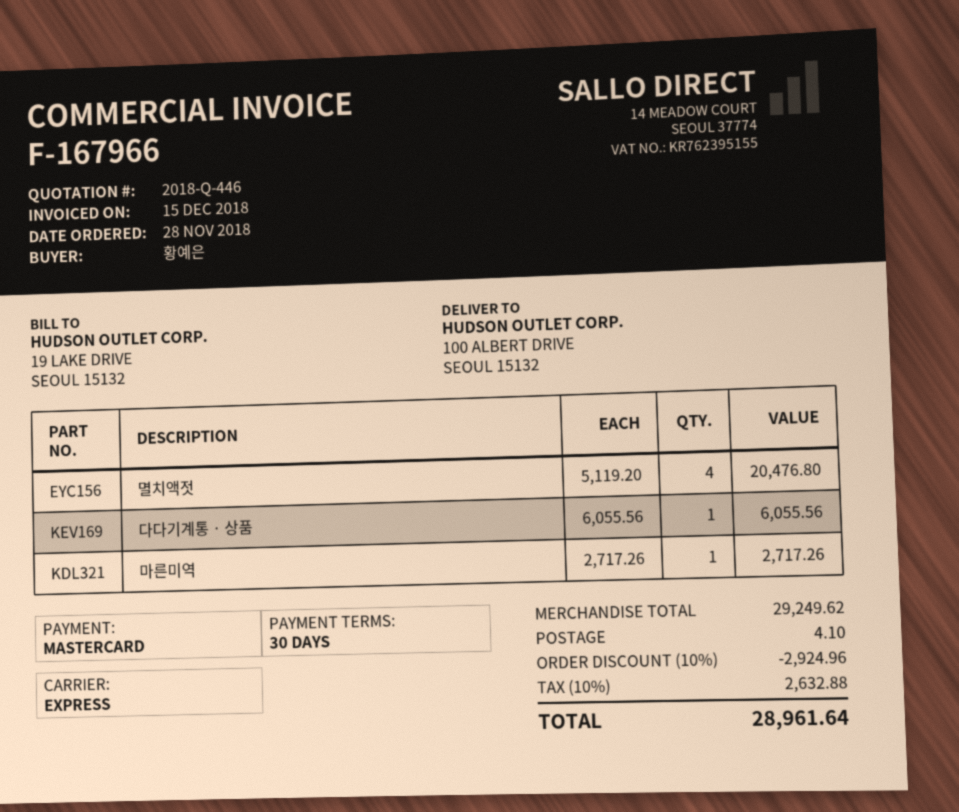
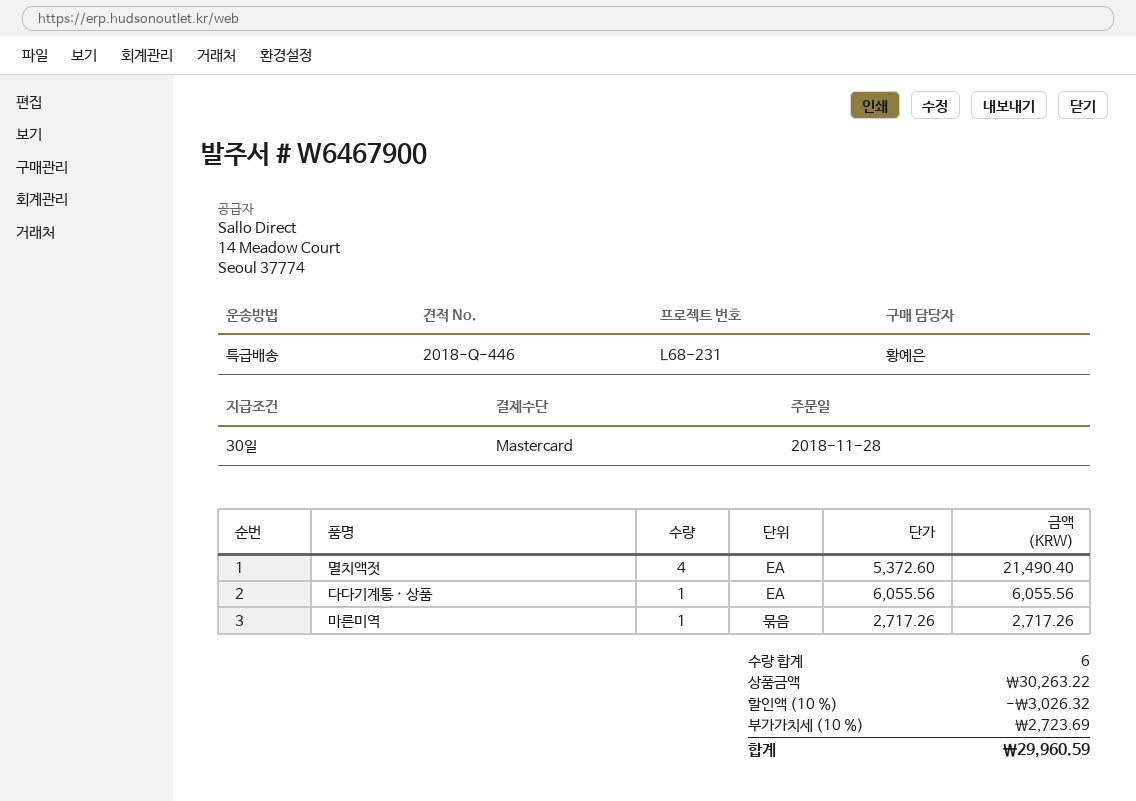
멸치액젓: 4 x 5119.20 = 20476.80 -> 4 x 5372.60 = 21490.40
subtotal: 29249.62 -> 30263.22
discount: 10% = 2924.96 -> 10% = 3026.32
shipping: 4.10 -> none
tax: 10% = 2632.88 -> 10% = 2723.69
total: 28961.64 -> 29960.59

